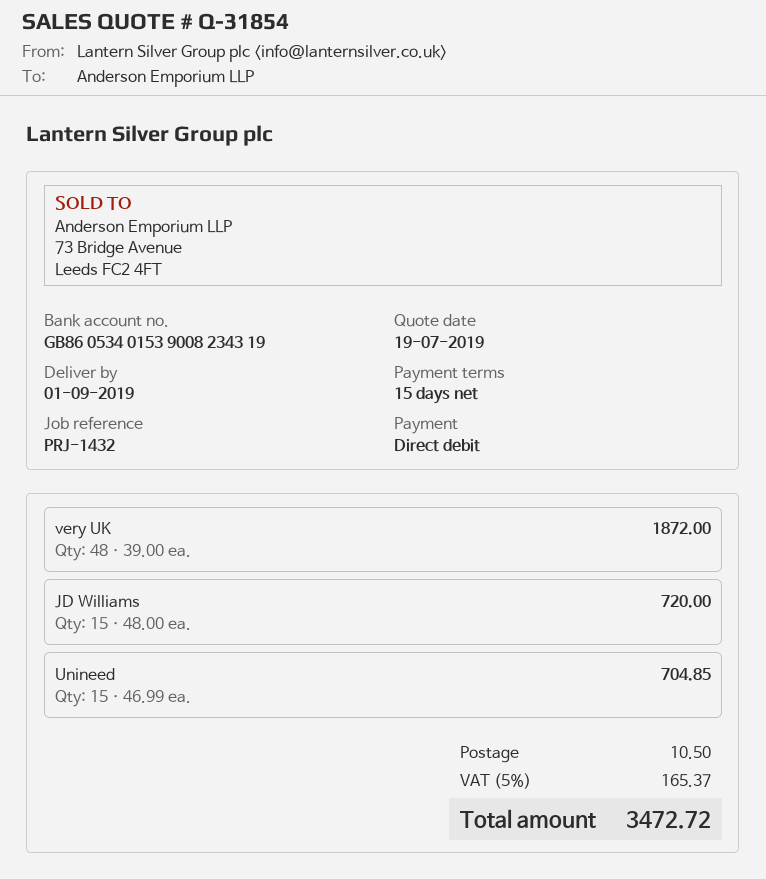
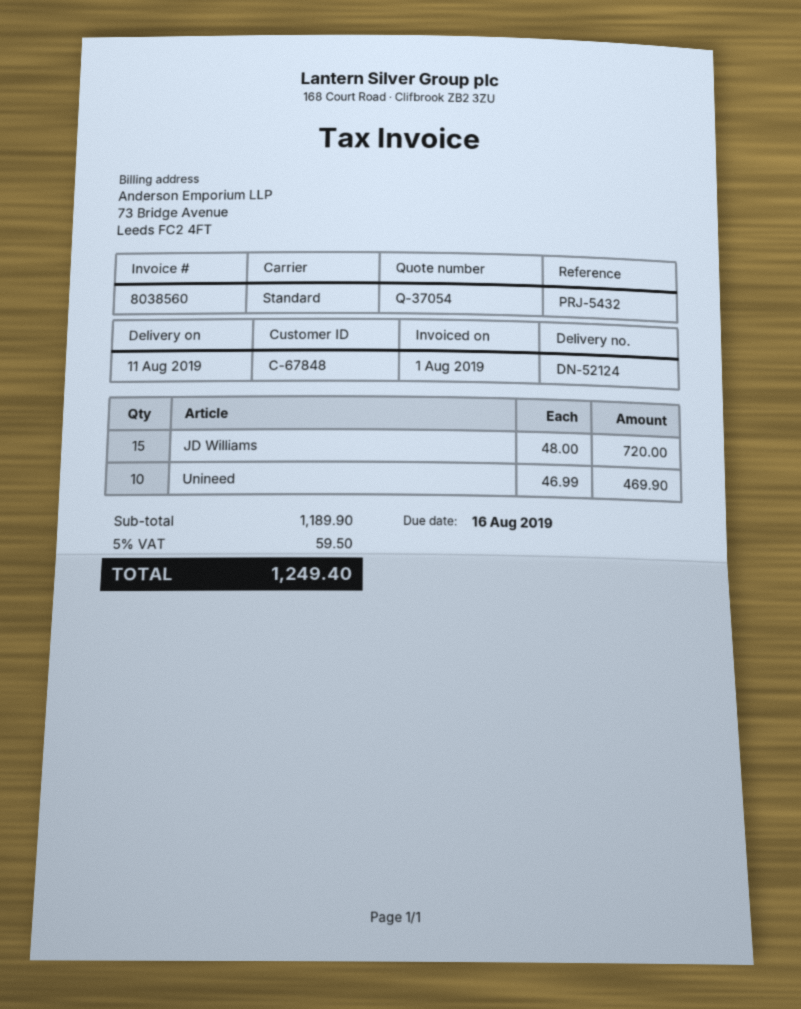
quote number: Q-31854 -> Q-37054
delivery date: 2019-09-01 -> 2019-08-11
reference: PRJ-1432 -> PRJ-5432
very UK: 48 x 39.00 = 1872.00 -> none
Unineed: 15 x 46.99 = 704.85 -> 10 x 46.99 = 469.90
shipping: 10.50 -> none
tax: 5% = 165.37 -> 5% = 59.50
total: 3472.72 -> 1249.40

